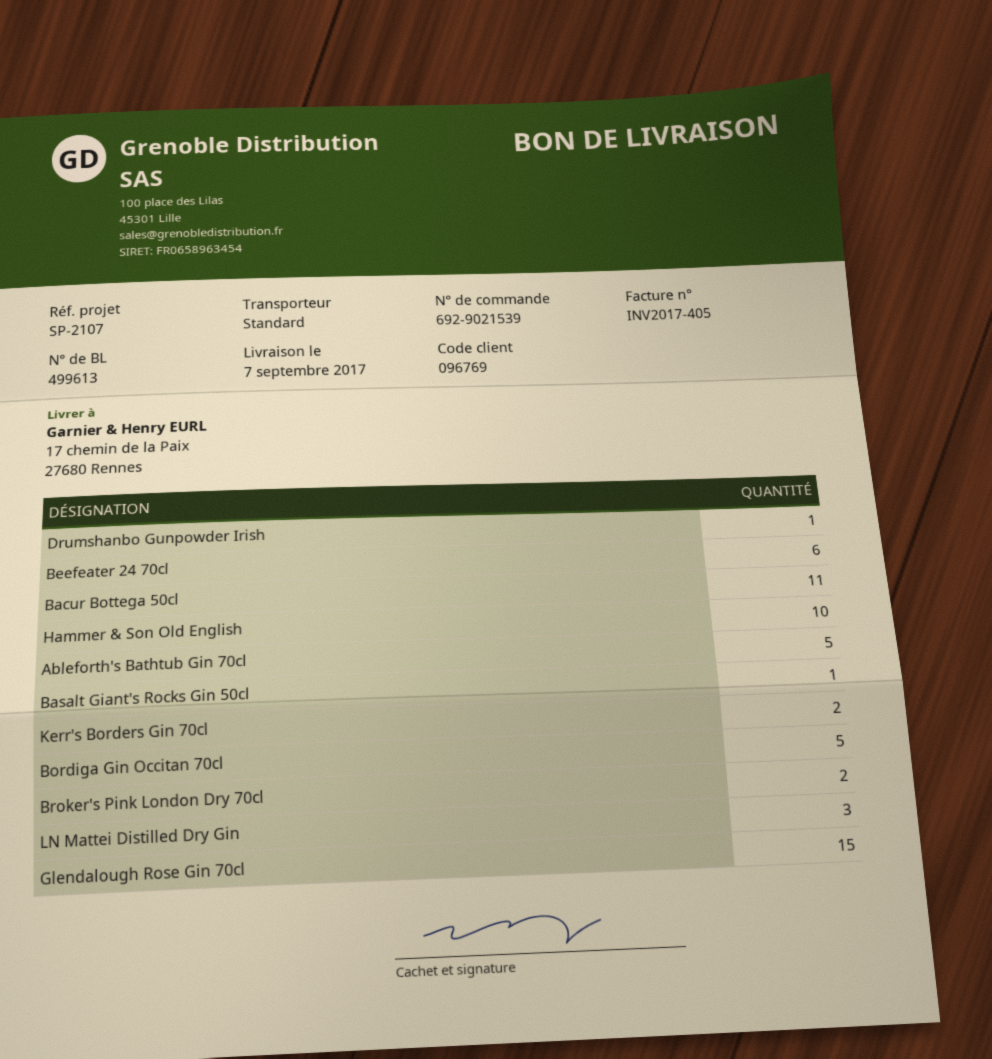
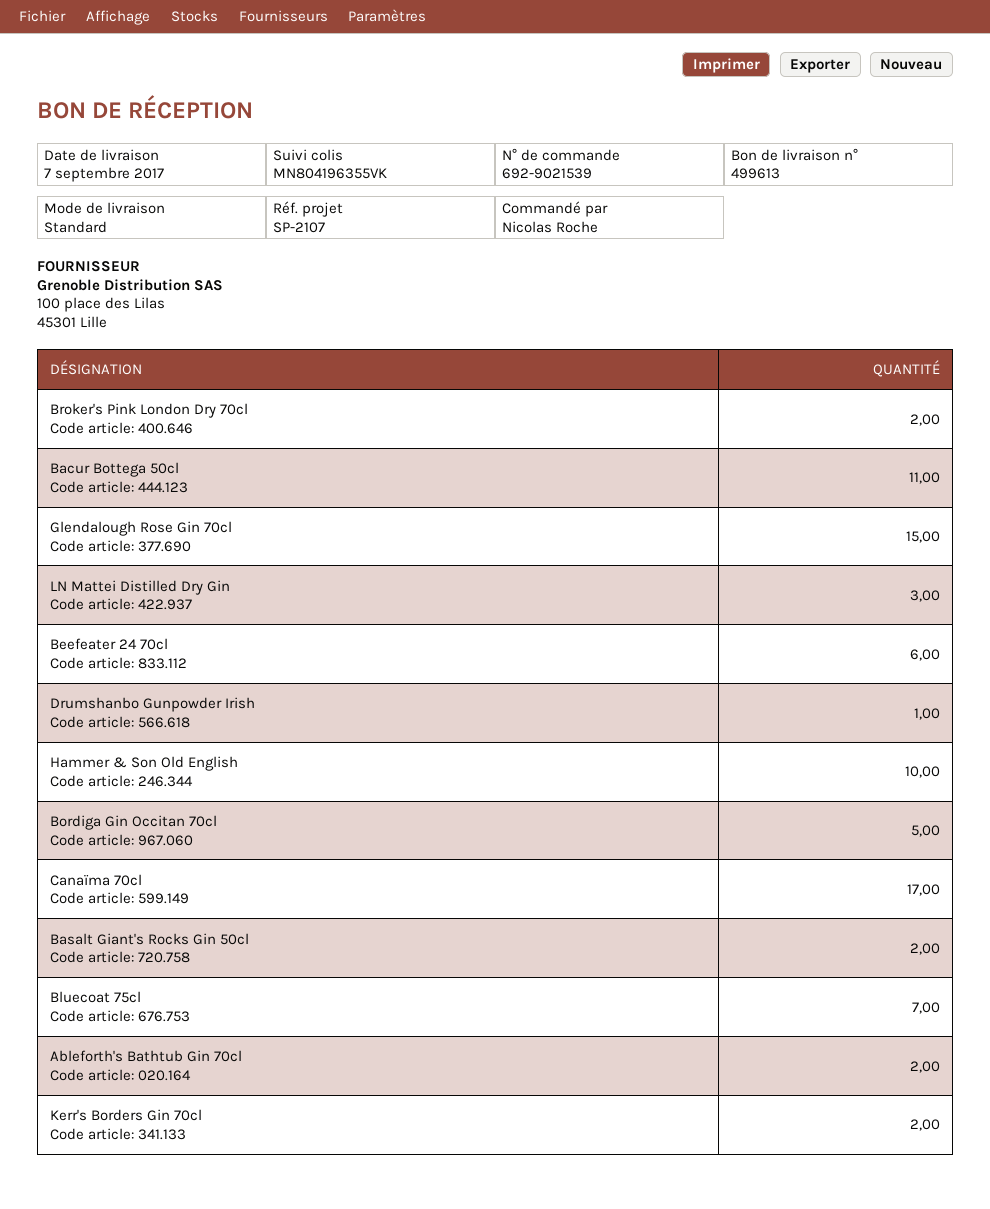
Ableforth's Bathtub Gin 70cl: 5 -> 2
Basalt Giant's Rocks Gin 50cl: 1 -> 2
Canaïma 70cl: none -> 17
Bluecoat 75cl: none -> 7

